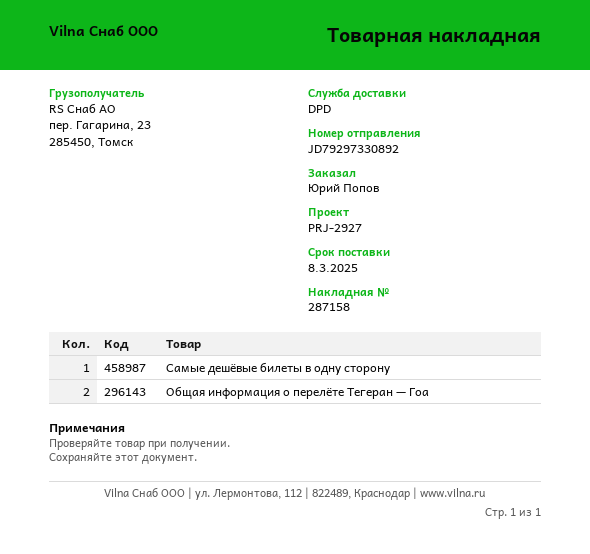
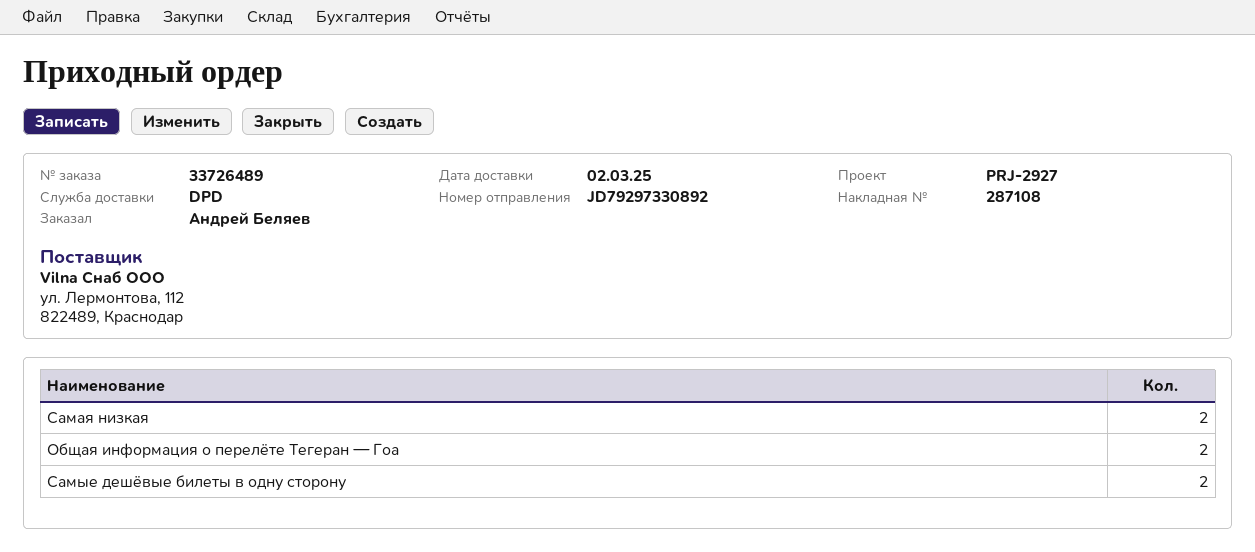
delivery note number: 287158 -> 287108
delivery date: 2025-03-08 -> 2025-03-02
ordered by: Юрий Попов -> Андрей Беляев
Самые дешёвые билеты в одну сторону: 1 -> 2
Самая низкая: none -> 2

